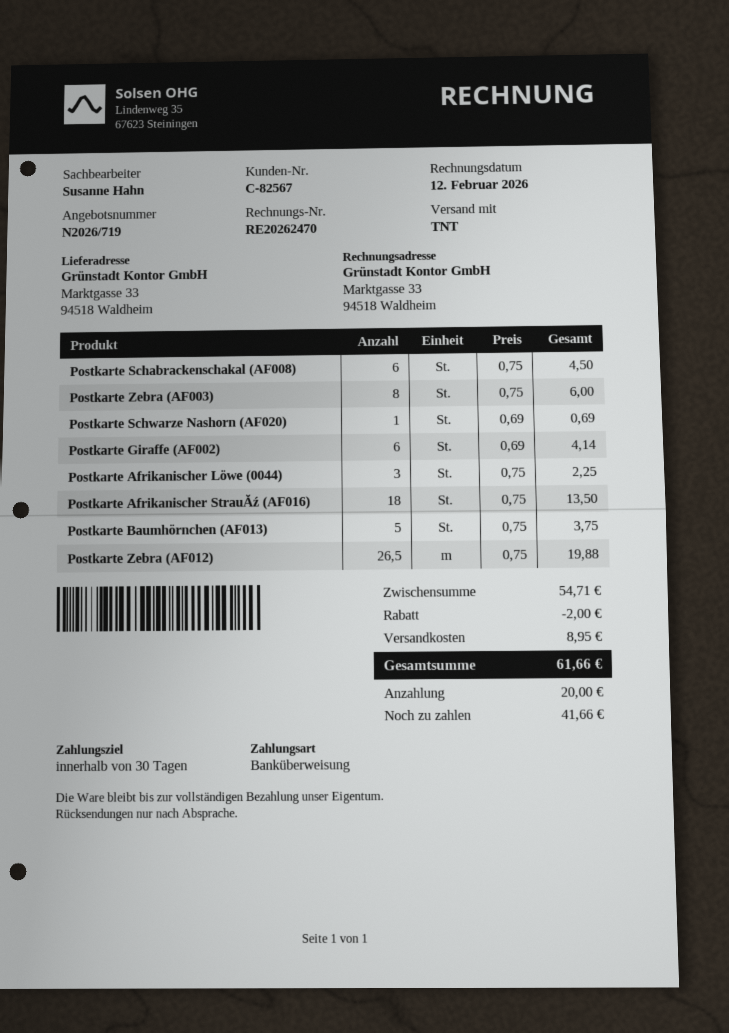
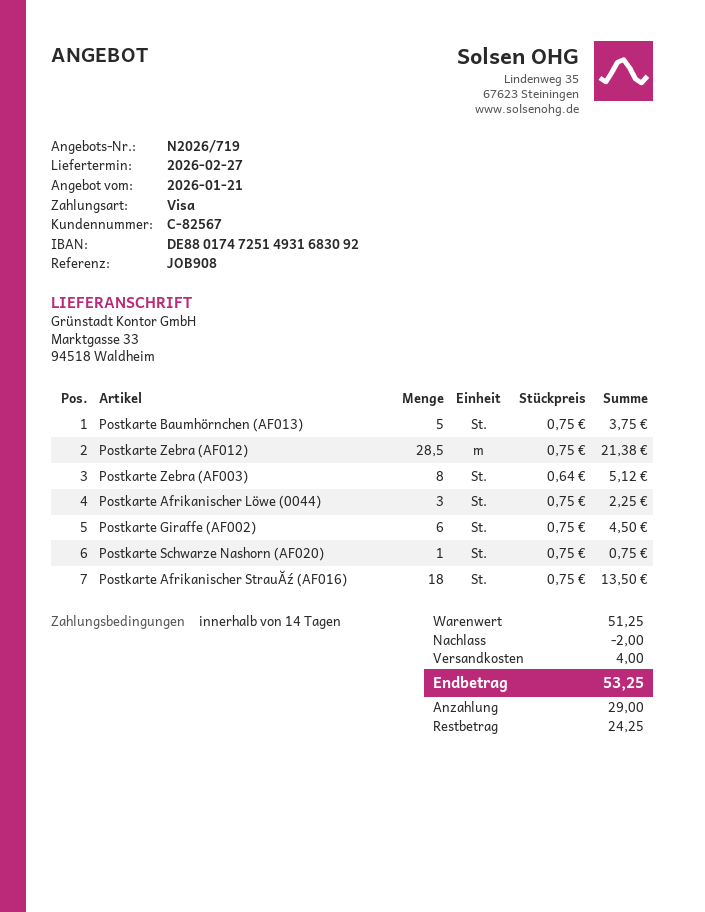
payment terms: 30 days -> 14 days
payment method: bank transfer -> Visa
Postkarte Schabrackenschakal (AF008): 6 x 0.75 = 4.50 -> none
Postkarte Zebra (AF003): 8 x 0.75 = 6.00 -> 8 x 0.64 = 5.12
Postkarte Schwarze Nashorn (AF020): 1 x 0.69 = 0.69 -> 1 x 0.75 = 0.75
Postkarte Giraffe (AF002): 6 x 0.69 = 4.14 -> 6 x 0.75 = 4.50
Postkarte Zebra (AF012): 26.5 x 0.75 = 19.88 -> 28.5 x 0.75 = 21.38
subtotal: 54.71 -> 51.25
shipping: 8.95 -> 4.00
total: 61.66 -> 53.25
deposit: 20.00 -> 29.00
balance: 41.66 -> 24.25

